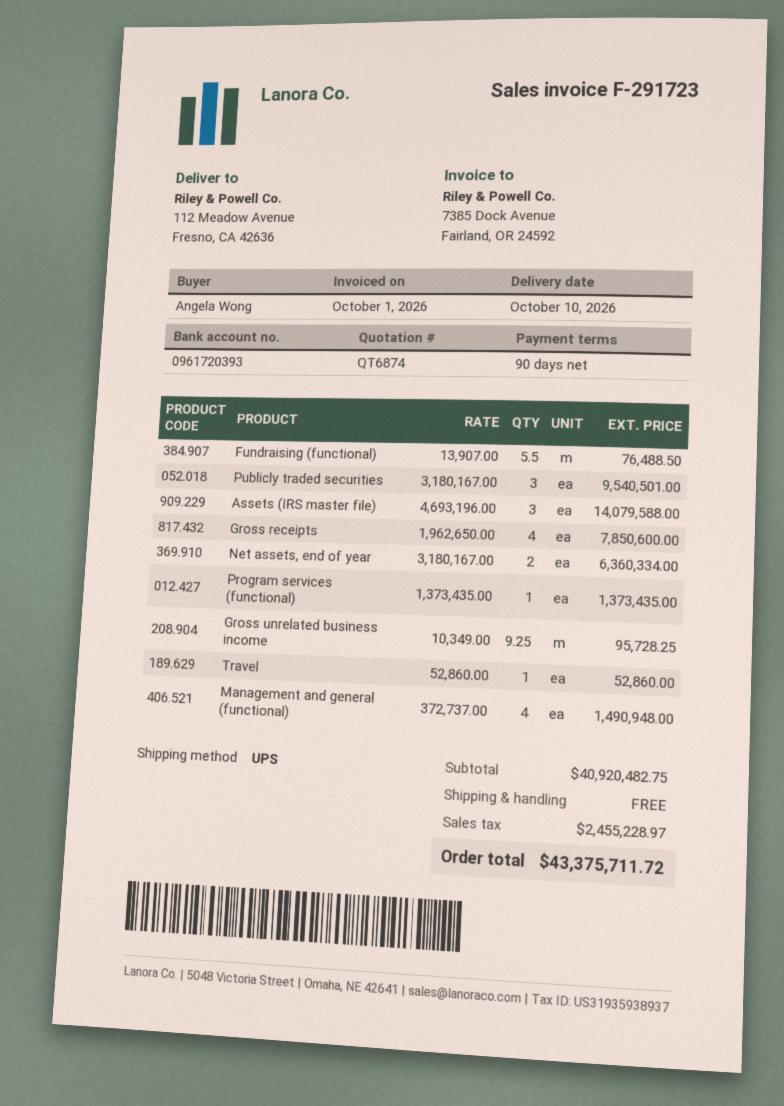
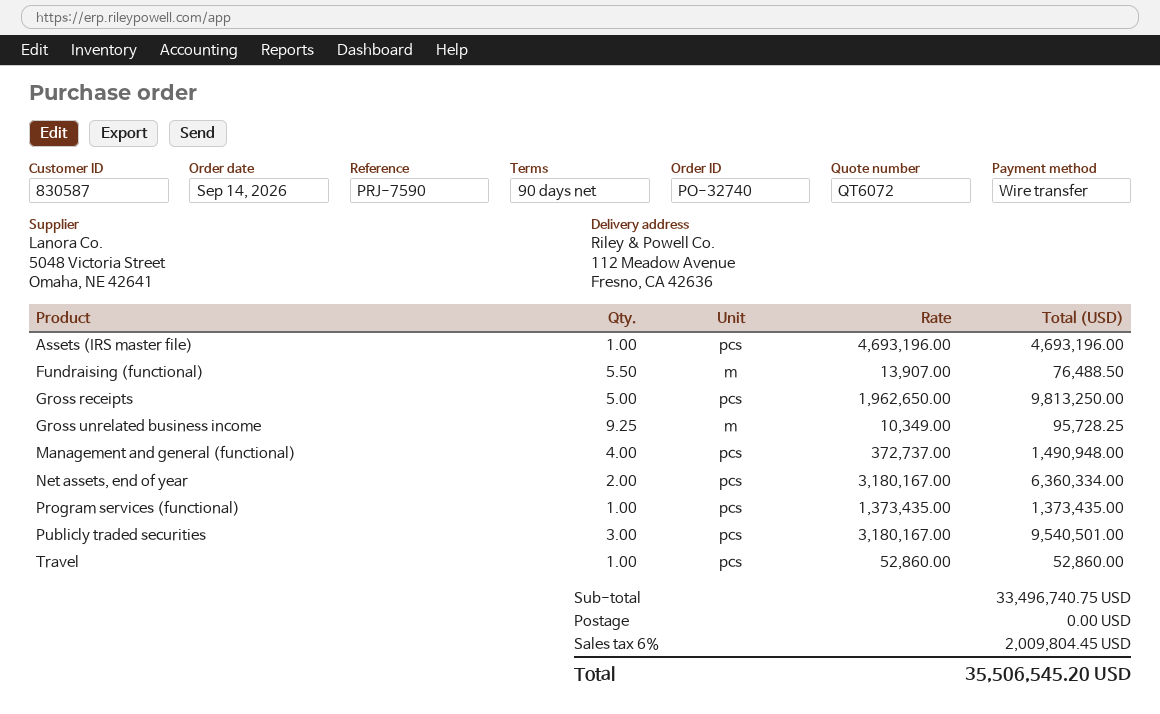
quote number: QT6874 -> QT6072
Assets (IRS master file): 3 x 4693196.00 = 14079588.00 -> 1 x 4693196.00 = 4693196.00
Gross receipts: 4 x 1962650.00 = 7850600.00 -> 5 x 1962650.00 = 9813250.00
subtotal: 40920482.75 -> 33496740.75
tax: 2455228.97 -> 2009804.45
total: 43375711.72 -> 35506545.20

